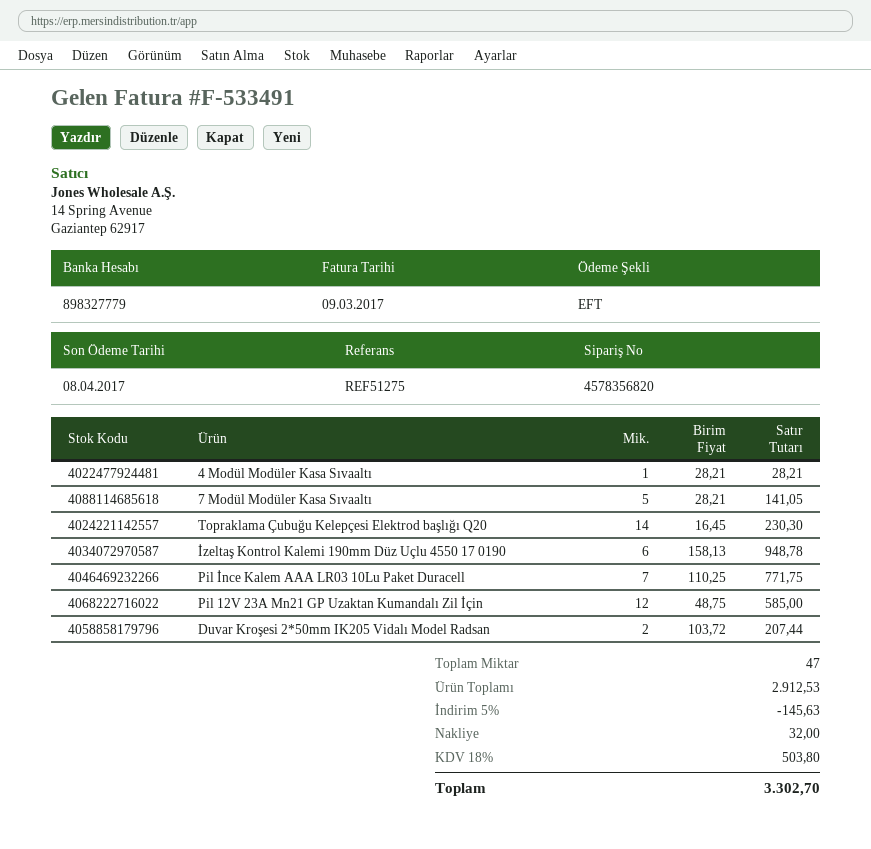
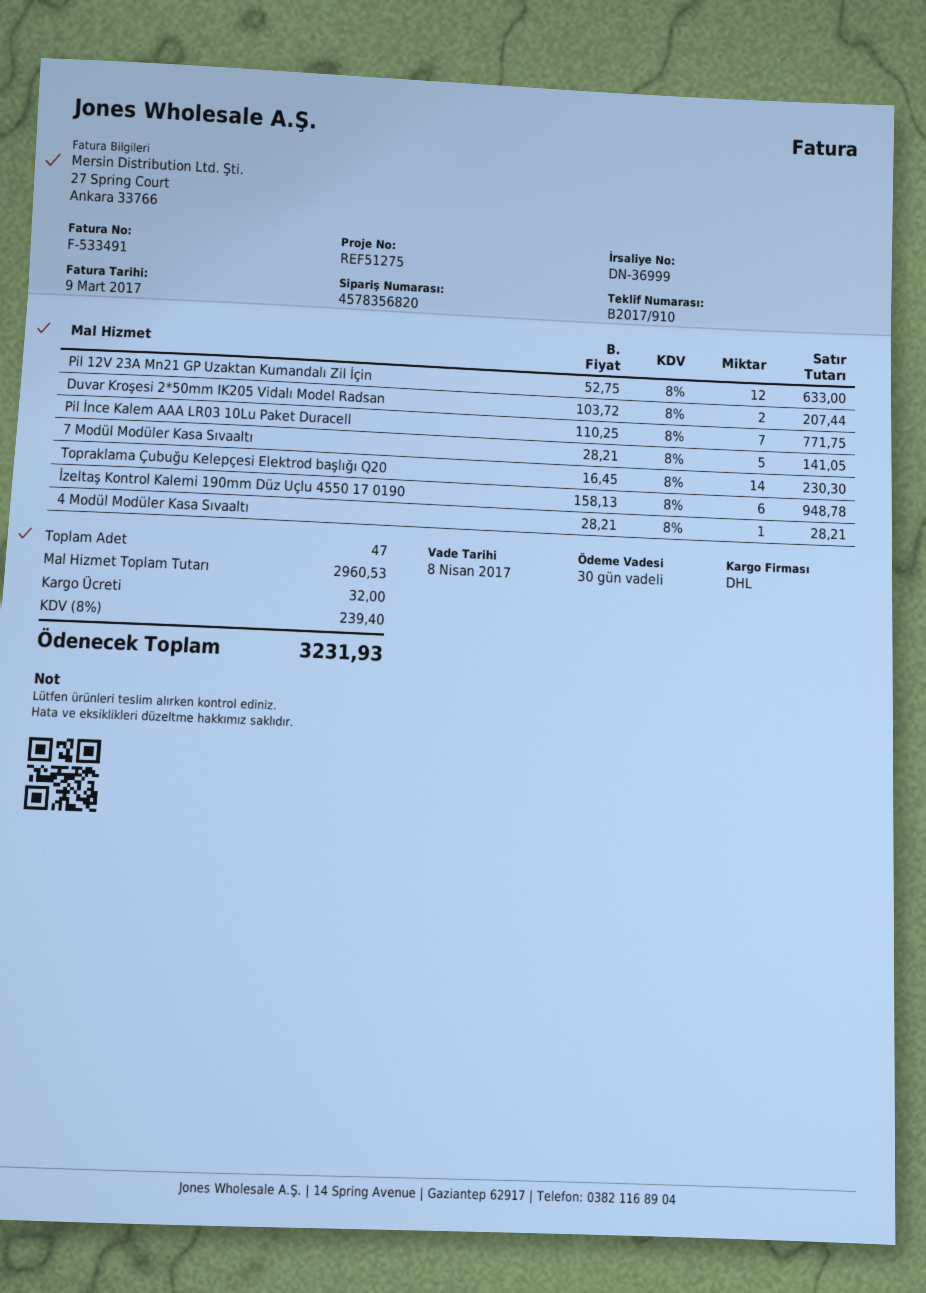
Pil 12V 23A Mn21 GP Uzaktan Kumandalı Zil İçin: 12 x 48.75 = 585.00 -> 12 x 52.75 = 633.00
subtotal: 2912.53 -> 2960.53
discount: 5% = 145.63 -> none
tax: 18% = 503.80 -> 8% = 239.40
total: 3302.70 -> 3231.93

